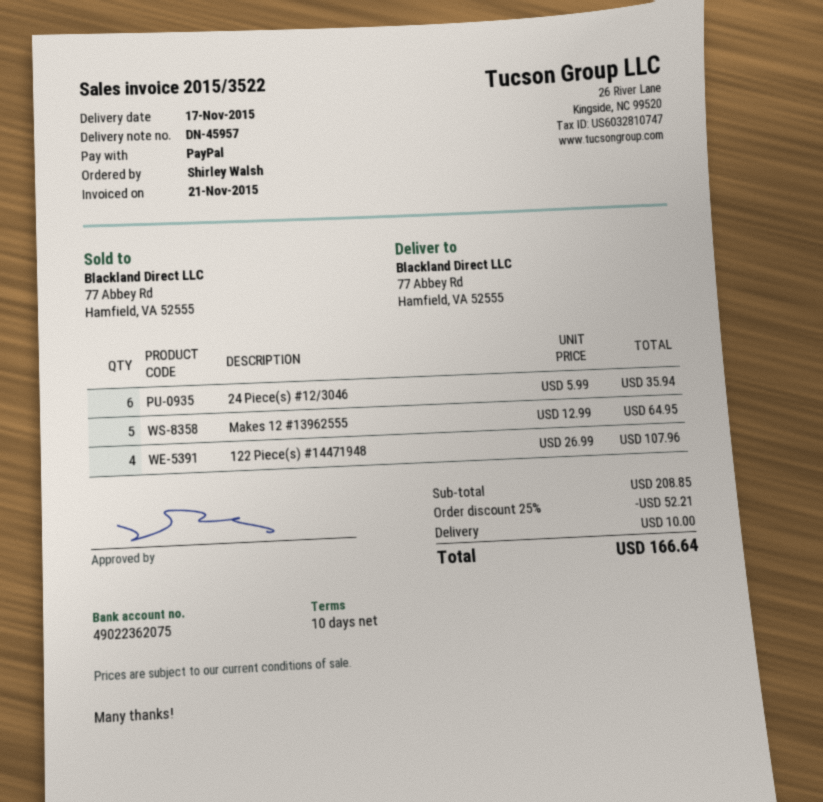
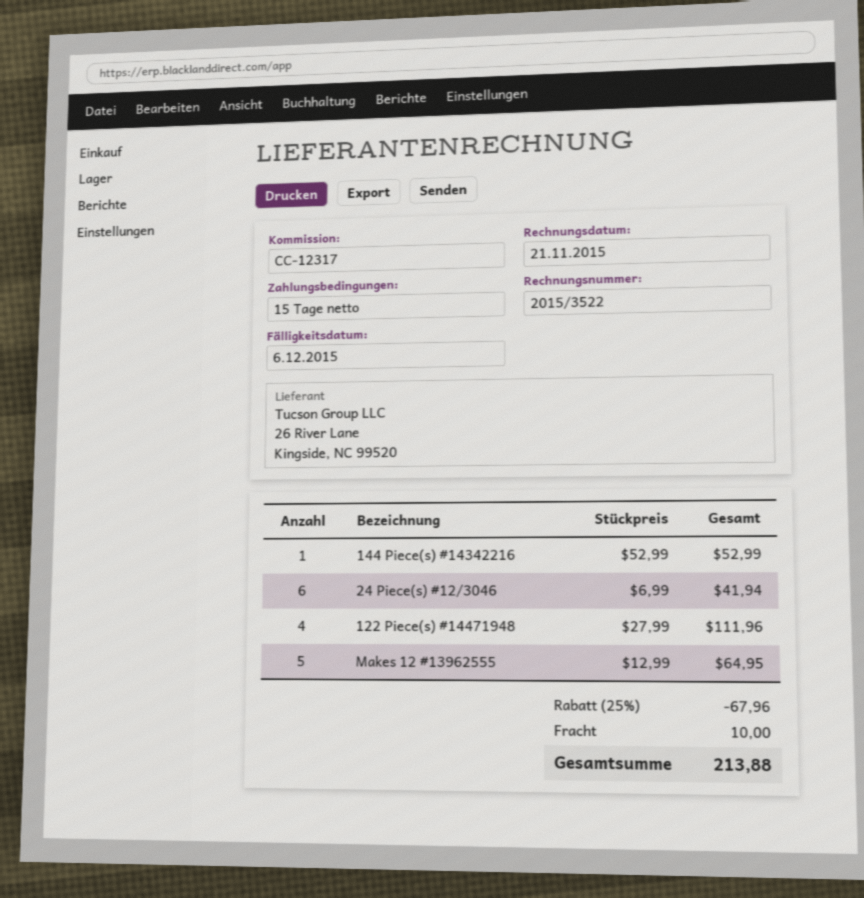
payment terms: 10 days -> 15 days
24 Piece(s) #12/3046: 6 x 5.99 = 35.94 -> 6 x 6.99 = 41.94
122 Piece(s) #14471948: 4 x 26.99 = 107.96 -> 4 x 27.99 = 111.96
144 Piece(s) #14342216: none -> 1 x 52.99 = 52.99
discount: 25% = 52.21 -> 25% = 67.96
total: 166.64 -> 213.88

